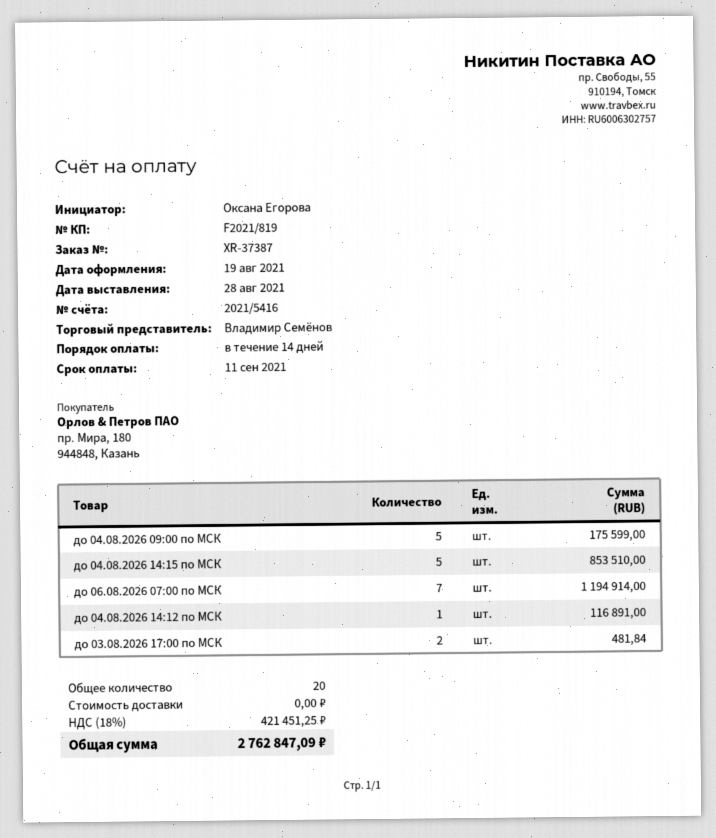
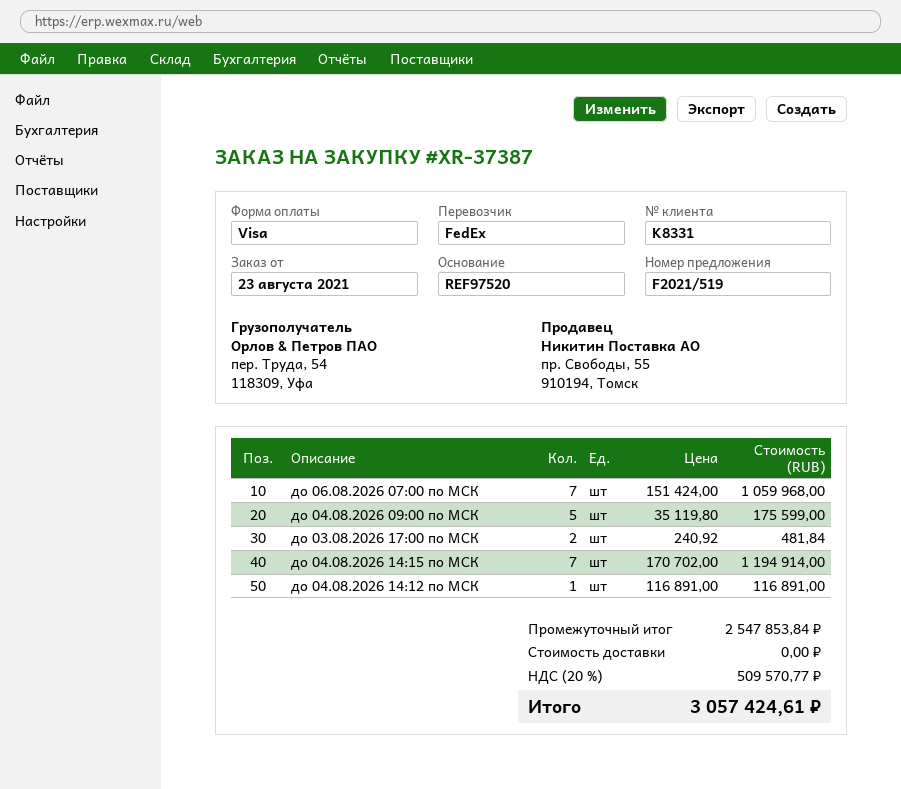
quote number: F2021/819 -> F2021/519
order date: 2021-08-19 -> 2021-08-23
до 04.08.2026 14:15 по МСК: 5 for 853510.00 -> 7 for 1194914.00
до 06.08.2026 07:00 по МСК: 7 for 1194914.00 -> 7 for 1059968.00
tax: 18% = 421451.25 -> 20% = 509570.77
total: 2762847.09 -> 3057424.61

